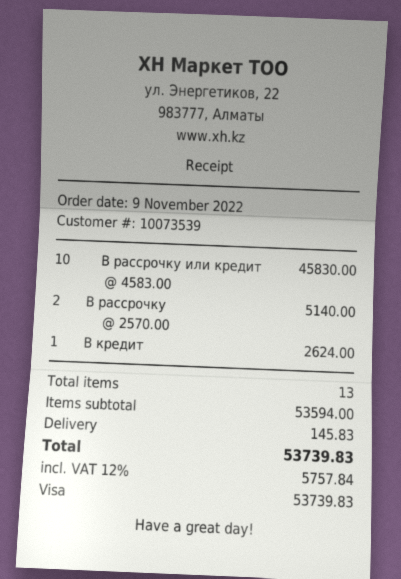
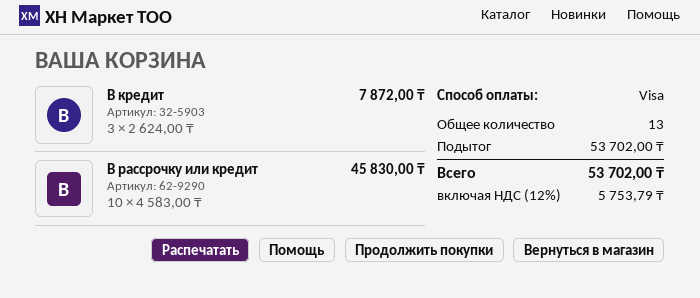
В рассрочку: 2 x 2570.00 = 5140.00 -> none
В кредит: 1 x 2624.00 = 2624.00 -> 3 x 2624.00 = 7872.00
subtotal: 53594.00 -> 53702.00
shipping: 145.83 -> none
tax: 12% = 5757.84 -> 12% = 5753.79
total: 53739.83 -> 53702.00

